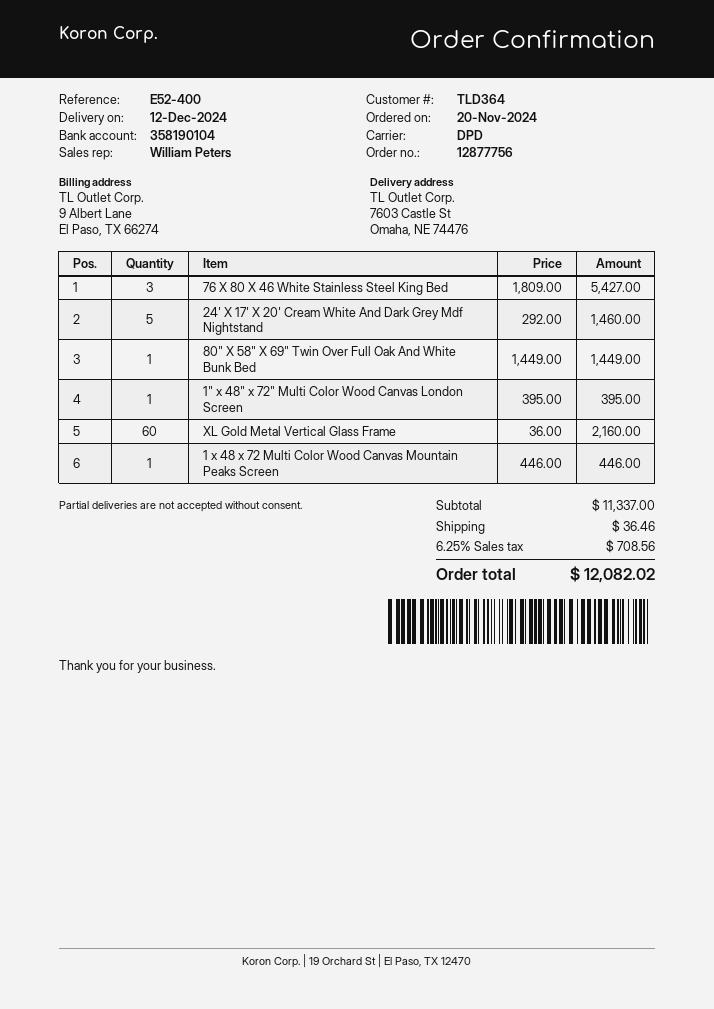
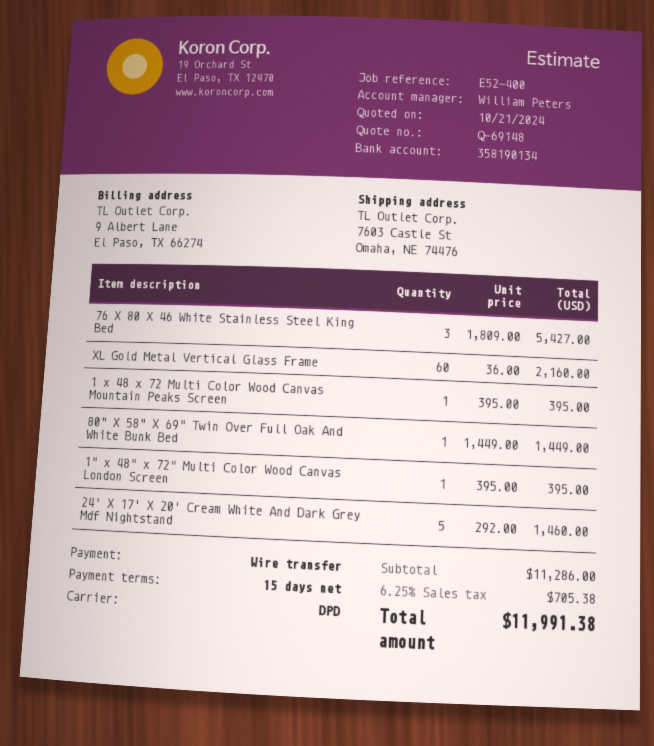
bank account: 358190104 -> 358190134
1 x 48 x 72 Multi Color Wood Canvas Mountain Peaks Screen: 1 x 446.00 = 446.00 -> 1 x 395.00 = 395.00
subtotal: 11337.00 -> 11286.00
shipping: 36.46 -> none
tax: 6.25% = 708.56 -> 6.25% = 705.38
total: 12082.02 -> 11991.38

